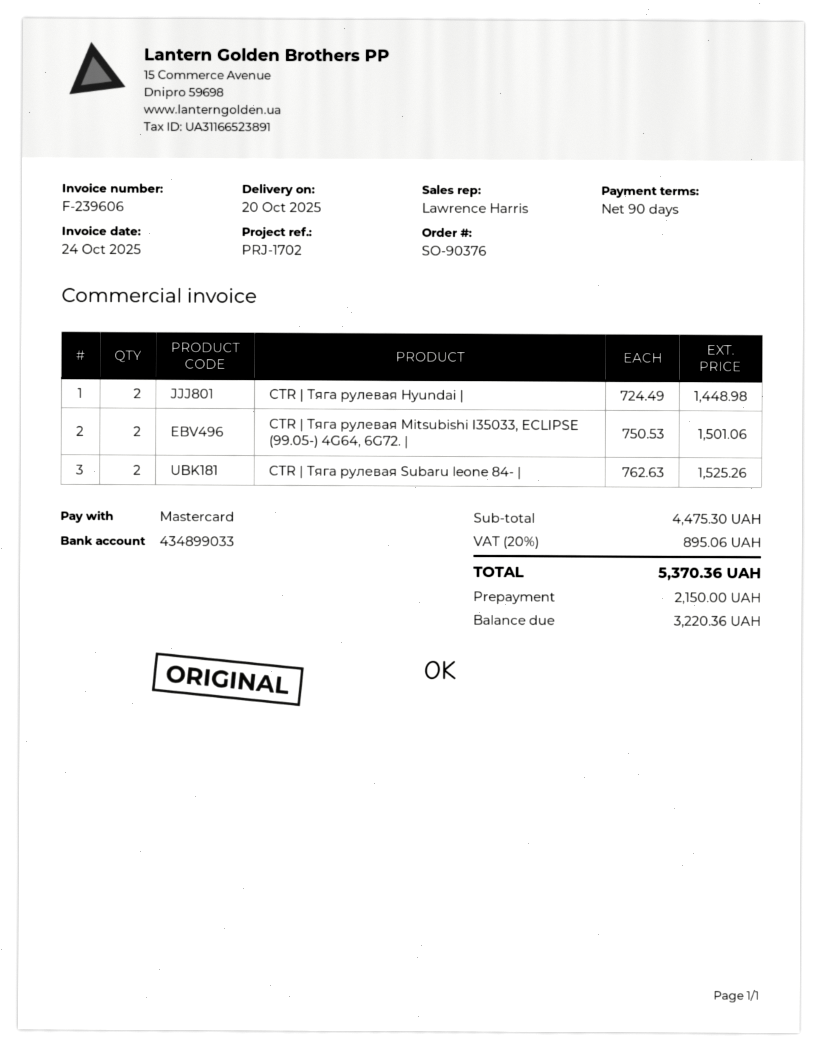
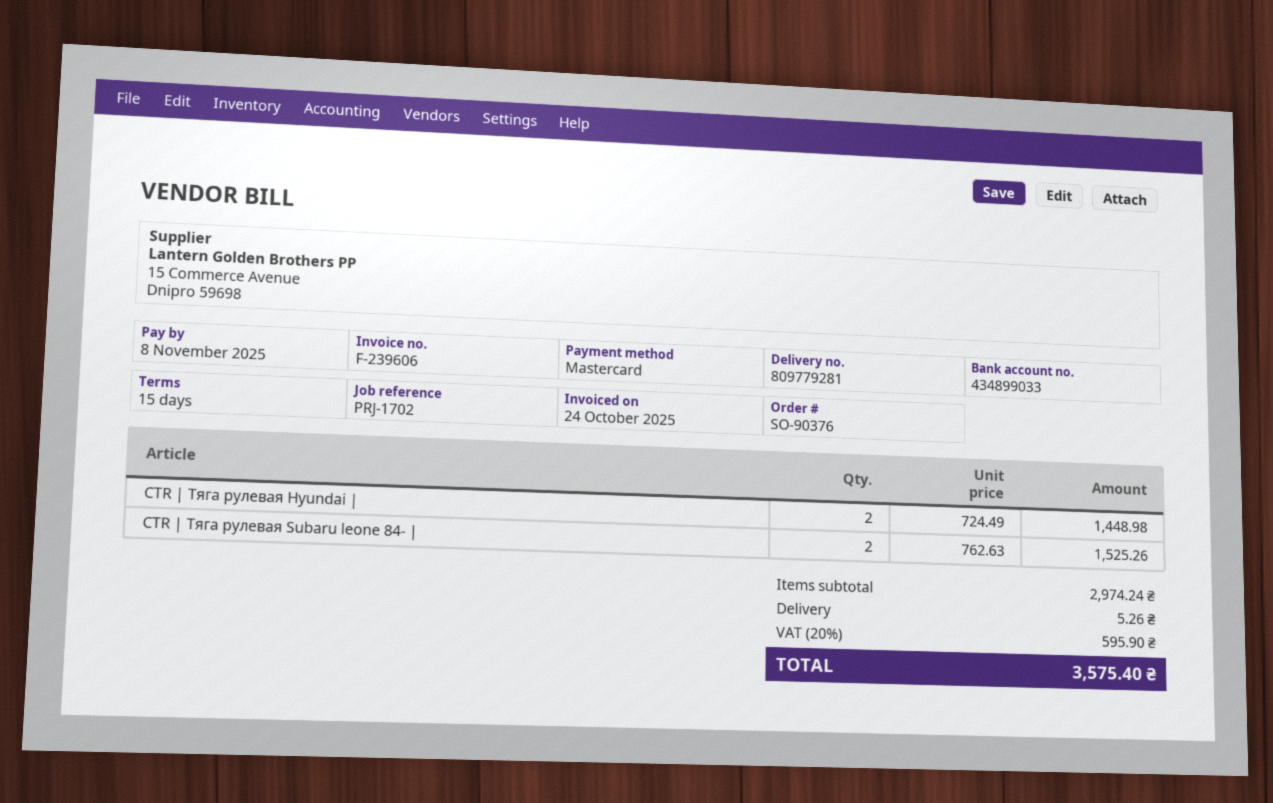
payment terms: 90 days -> 15 days
CTR | Тяга рулевая Mitsubishi I35033, ECLIPSE (99.05-) 4G64, 6G72. |: 2 x 750.53 = 1501.06 -> none
subtotal: 4475.30 -> 2974.24
shipping: none -> 5.26
tax: 20% = 895.06 -> 20% = 595.90
total: 5370.36 -> 3575.40

